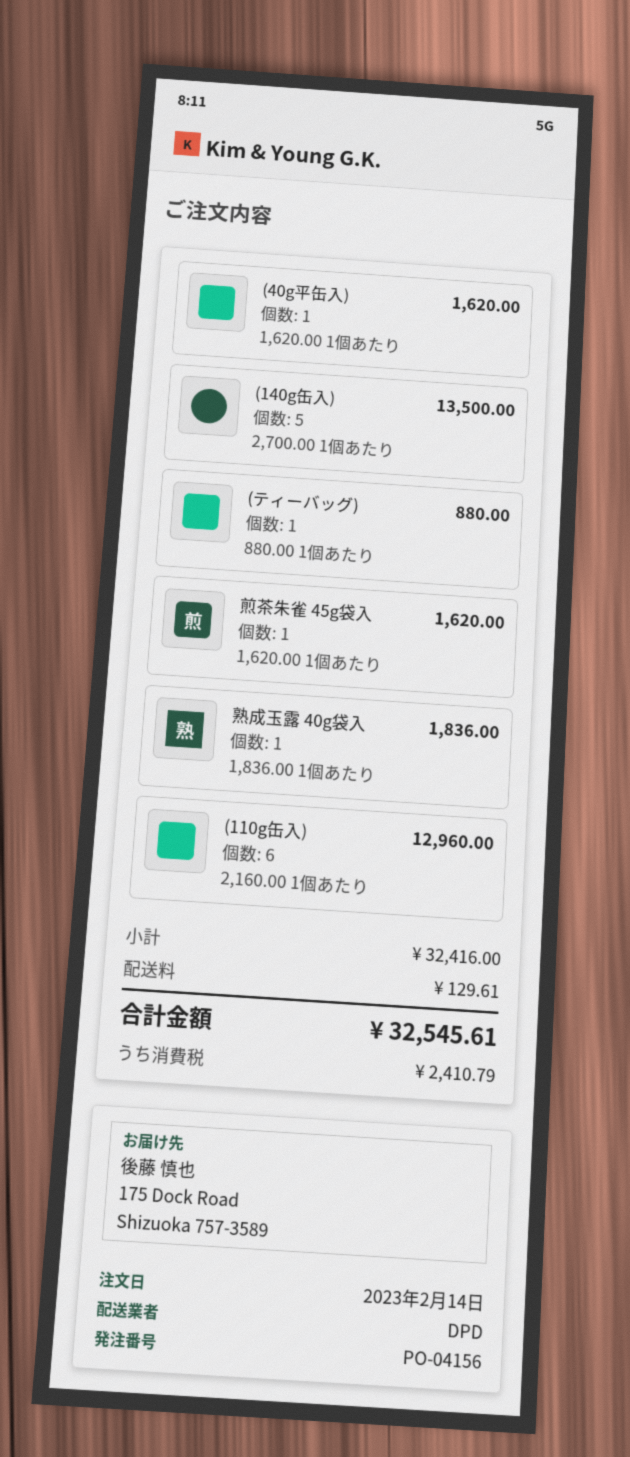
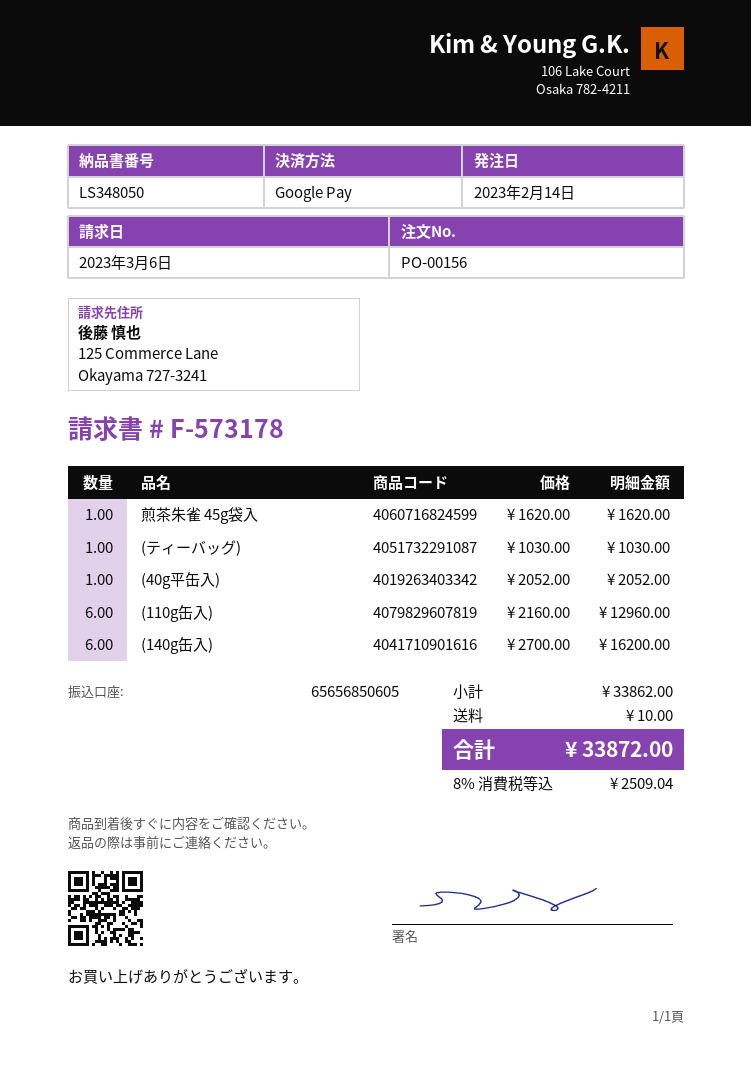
order number: PO-04156 -> PO-00156
(40g平缶入): 1 x 1620.00 = 1620.00 -> 1 x 2052.00 = 2052.00
(140g缶入): 5 x 2700.00 = 13500.00 -> 6 x 2700.00 = 16200.00
(ティーバッグ): 1 x 880.00 = 880.00 -> 1 x 1030.00 = 1030.00
熟成玉露 40g袋入: 1 x 1836.00 = 1836.00 -> none
subtotal: 32416.00 -> 33862.00
shipping: 129.61 -> 10.00
tax: 2410.79 -> 2509.04
total: 32545.61 -> 33872.00

